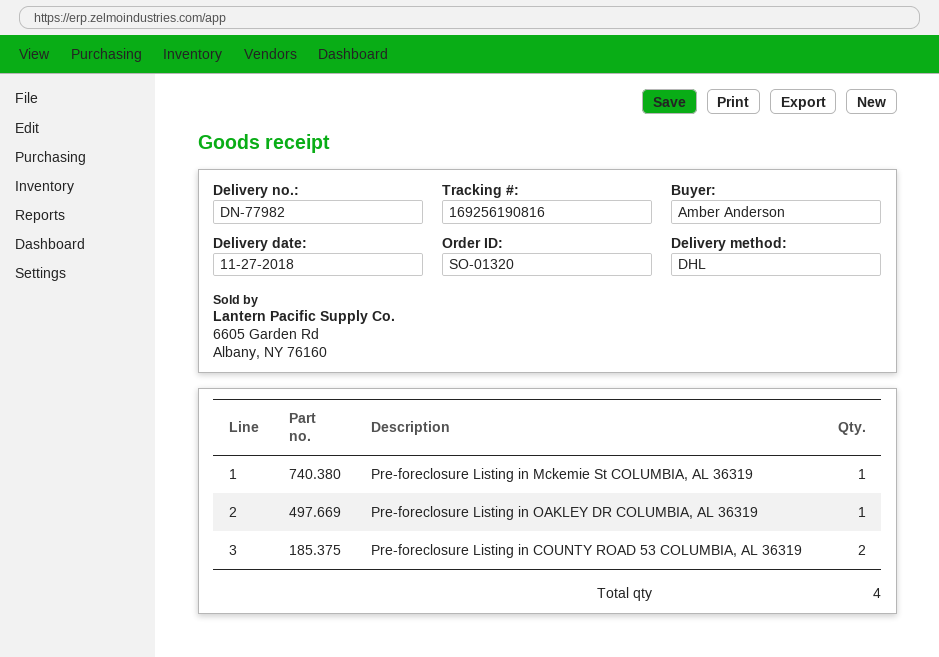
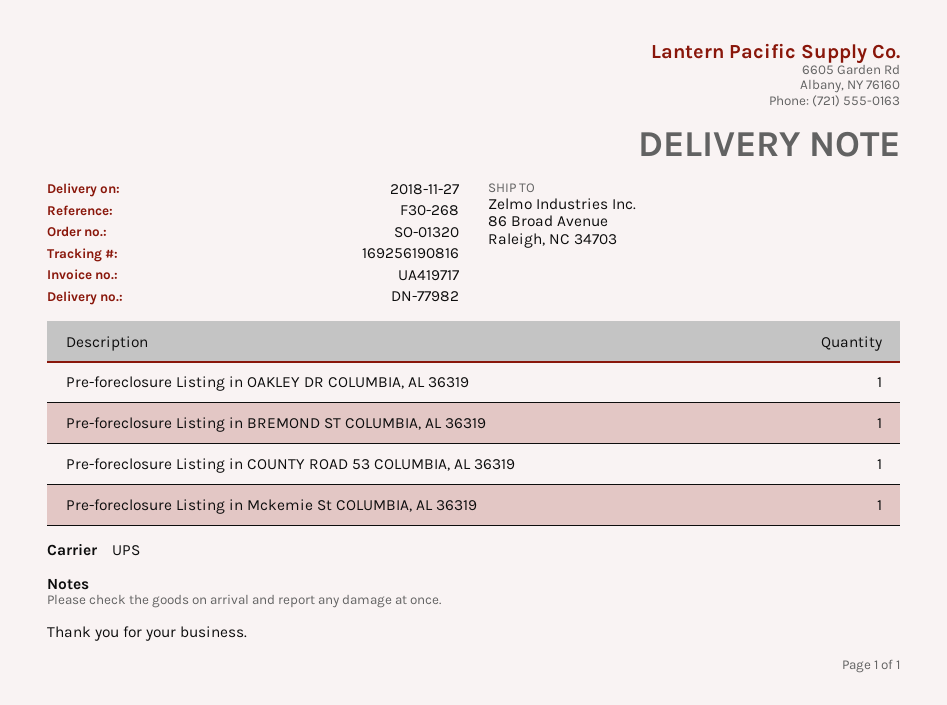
shipping method: DHL -> UPS
Pre-foreclosure Listing in COUNTY ROAD 53 COLUMBIA, AL 36319: 2 -> 1
Pre-foreclosure Listing in BREMOND ST COLUMBIA, AL 36319: none -> 1

